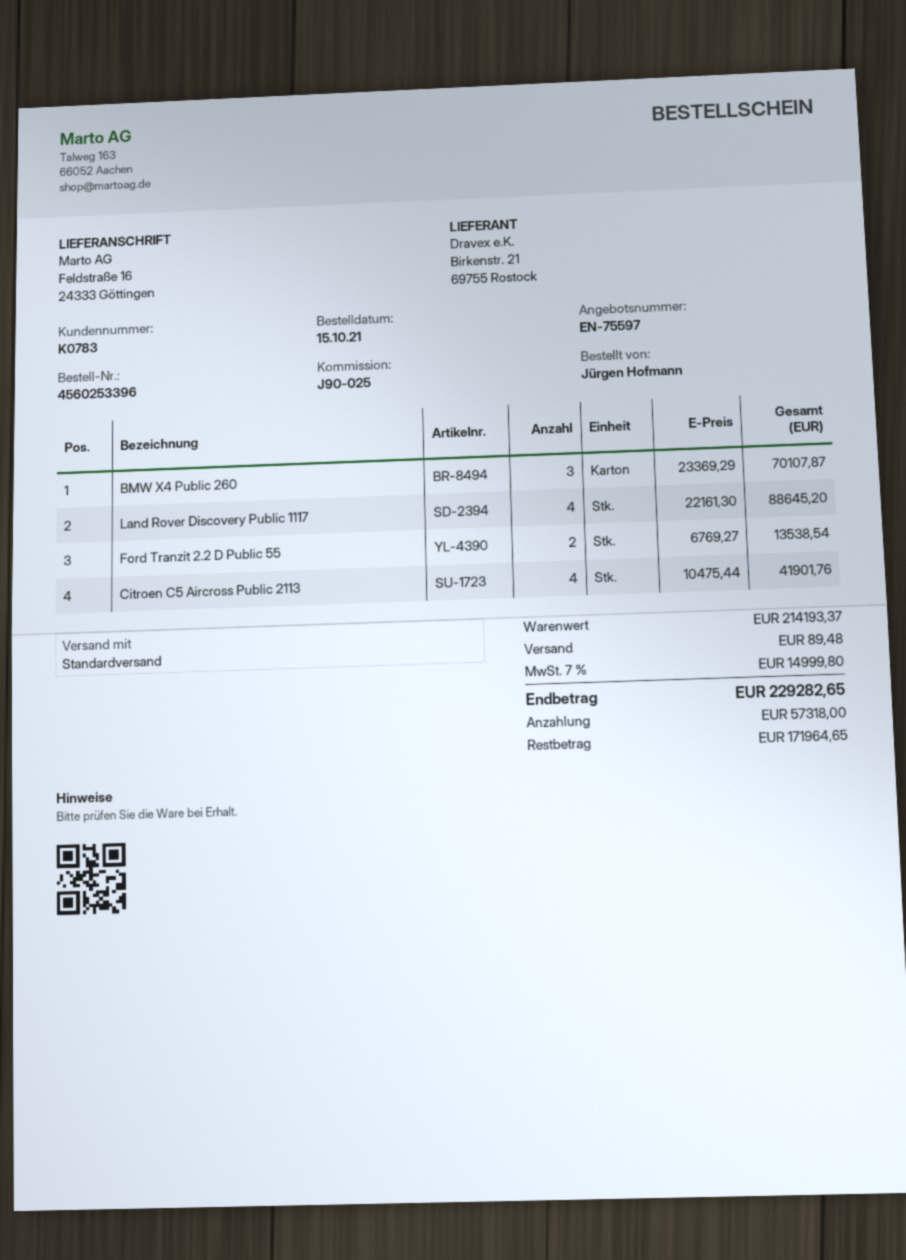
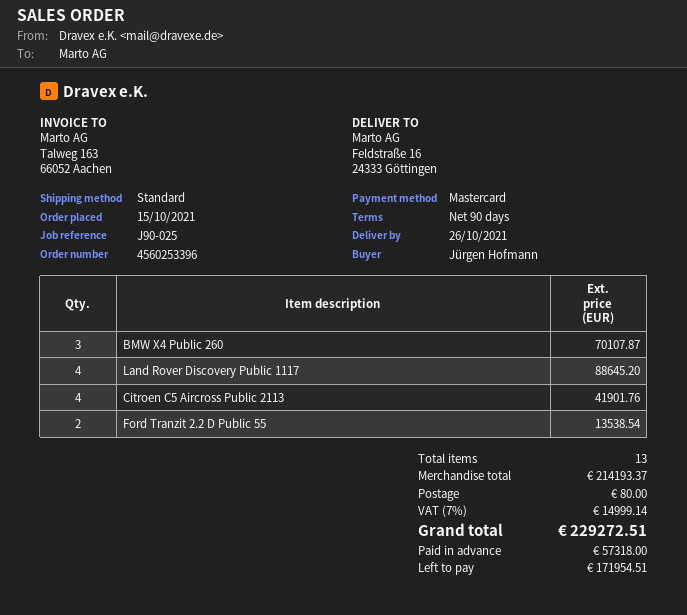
shipping: 89.48 -> 80.00
tax: 7% = 14999.80 -> 7% = 14999.14
total: 229282.65 -> 229272.51
balance: 171964.65 -> 171954.51

